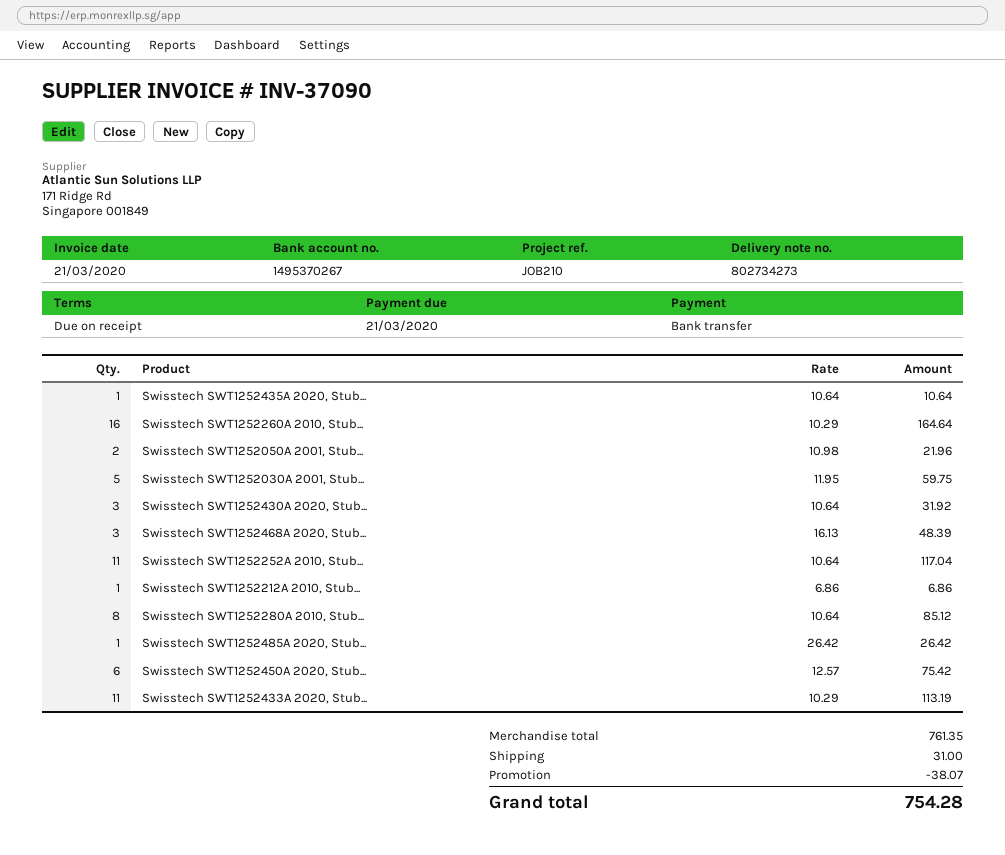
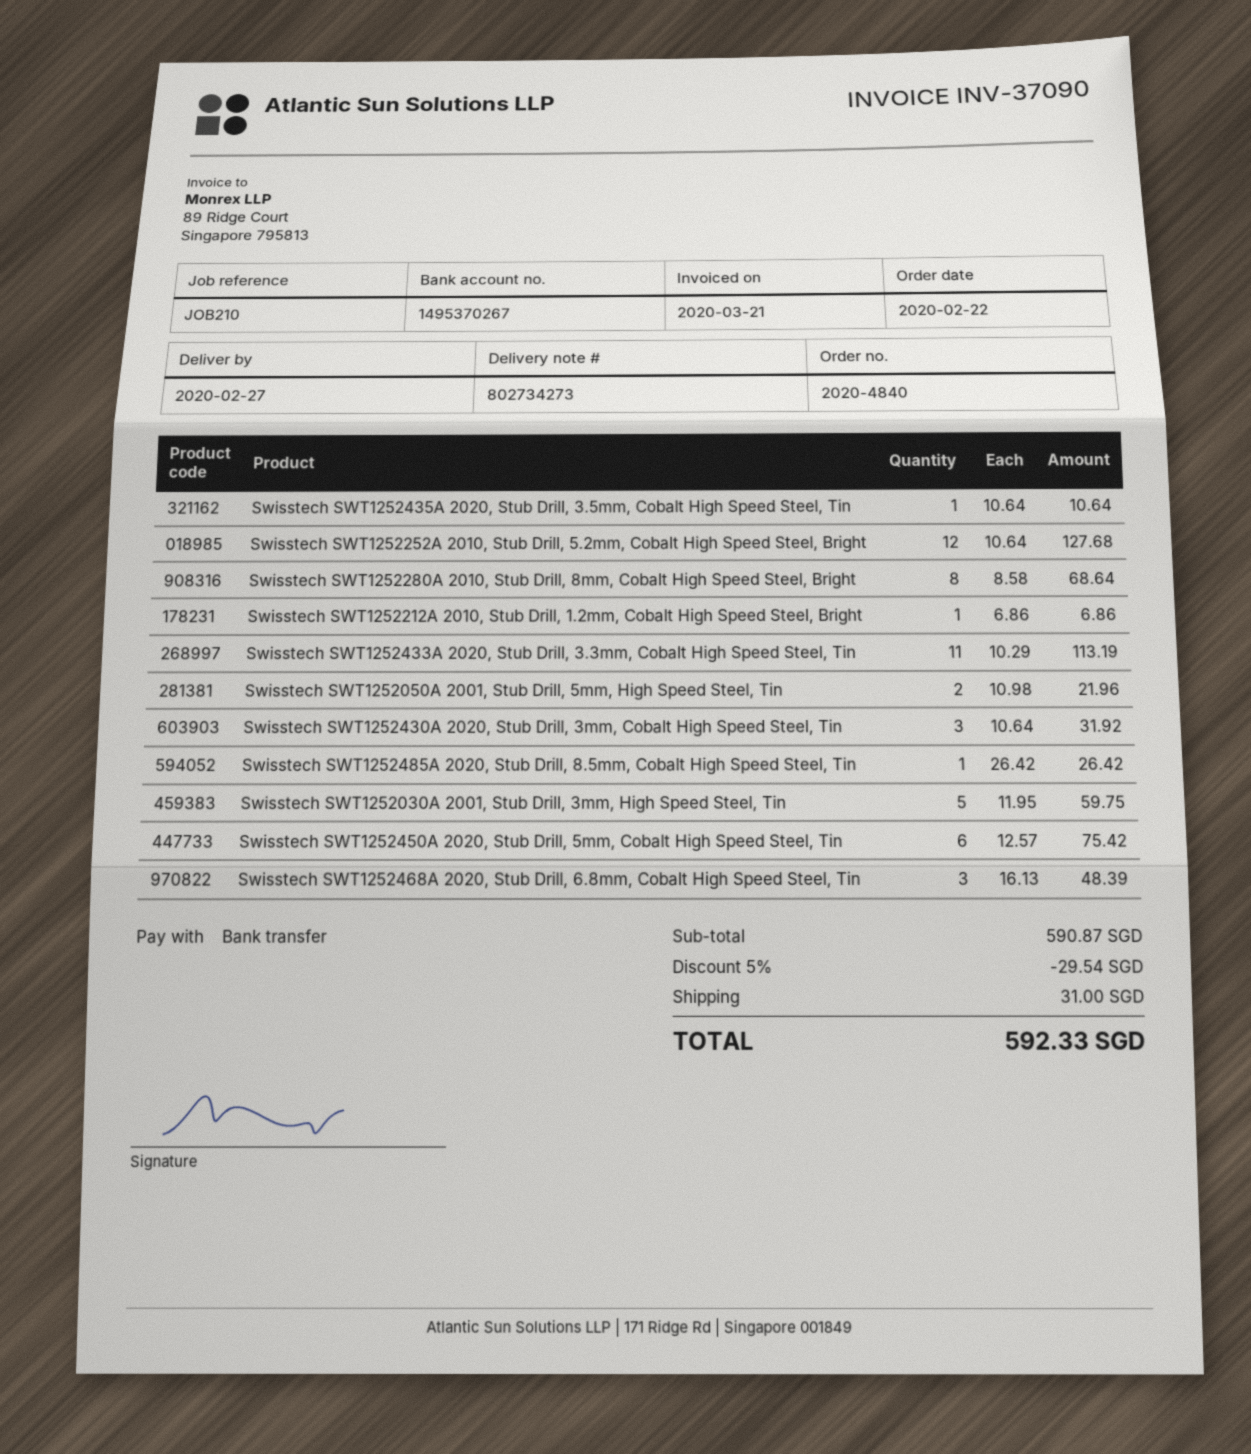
Swisstech SWT1252260A 2010, Stub...: 16 x 10.29 = 164.64 -> none
Swisstech SWT1252252A 2010, Stub...: 11 x 10.64 = 117.04 -> 12 x 10.64 = 127.68
Swisstech SWT1252280A 2010, Stub...: 8 x 10.64 = 85.12 -> 8 x 8.58 = 68.64
subtotal: 761.35 -> 590.87
discount: 38.07 -> 29.54
total: 754.28 -> 592.33

